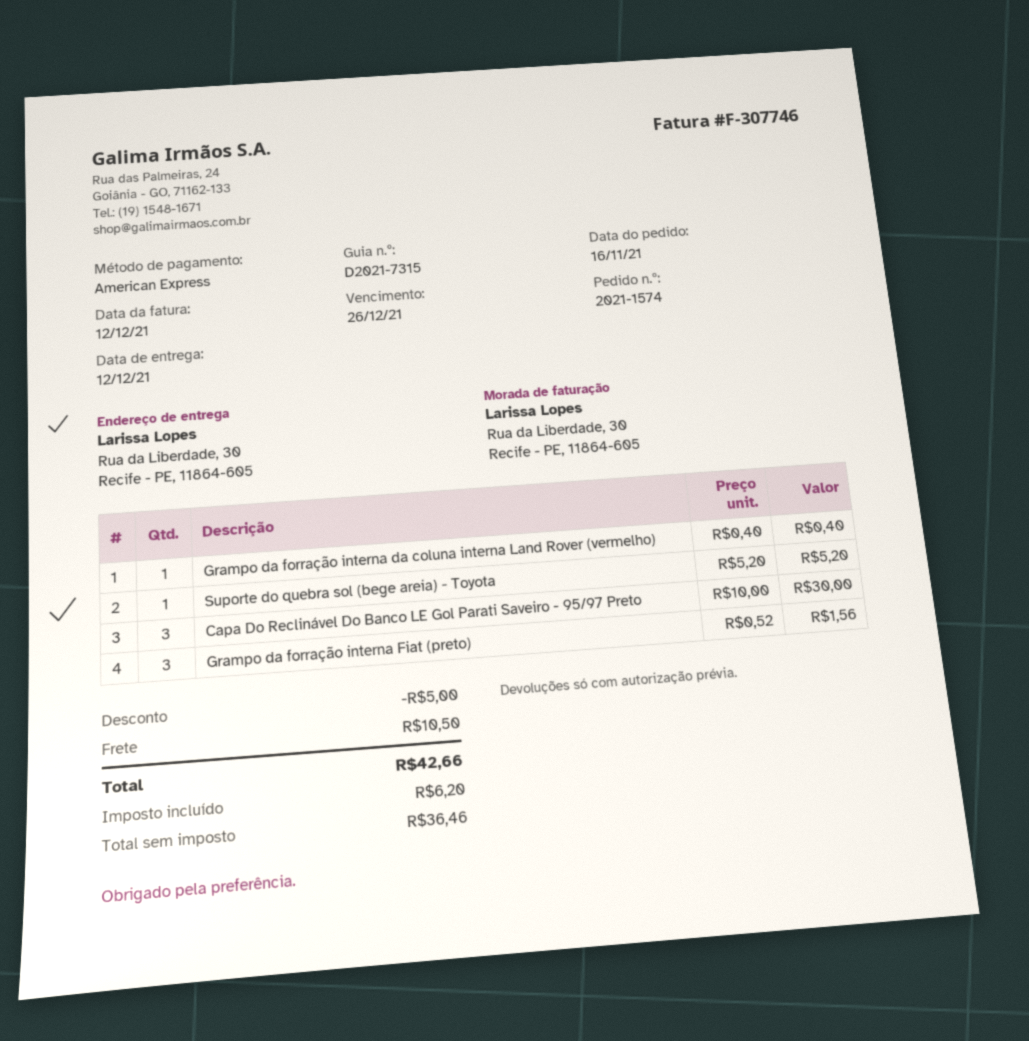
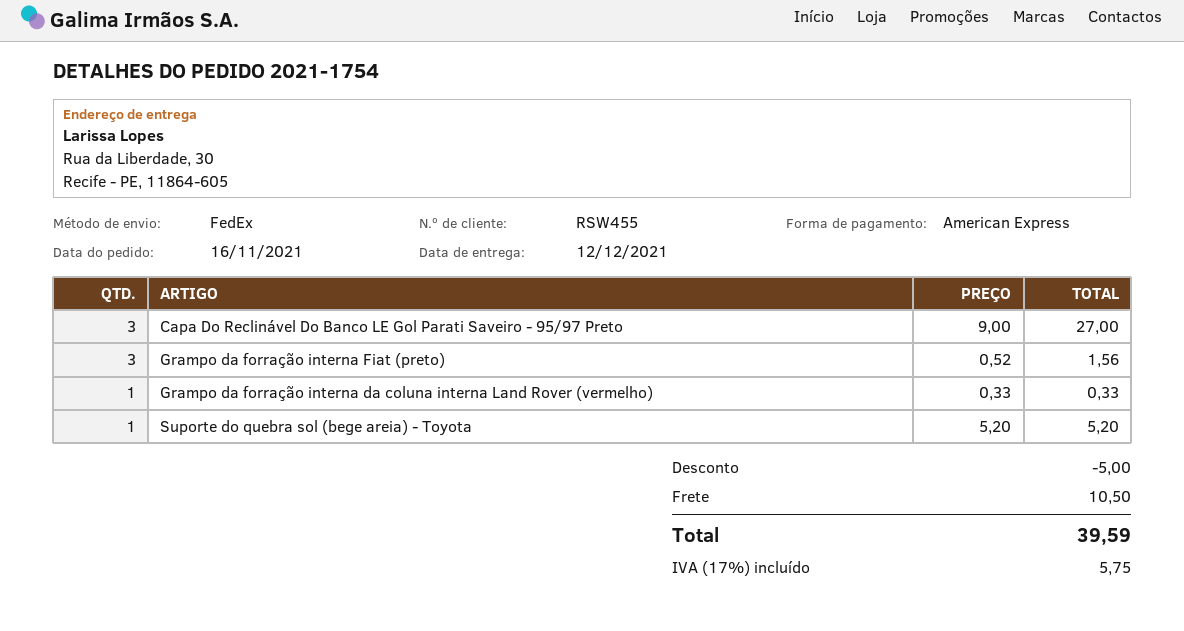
order number: 2021-1574 -> 2021-1754
Grampo da forração interna da coluna interna Land Rover (vermelho): 1 x 0.40 = 0.40 -> 1 x 0.33 = 0.33
Capa Do Reclinável Do Banco LE Gol Parati Saveiro - 95/97 Preto: 3 x 10.00 = 30.00 -> 3 x 9.00 = 27.00
tax: 6.20 -> 5.75
total: 42.66 -> 39.59

